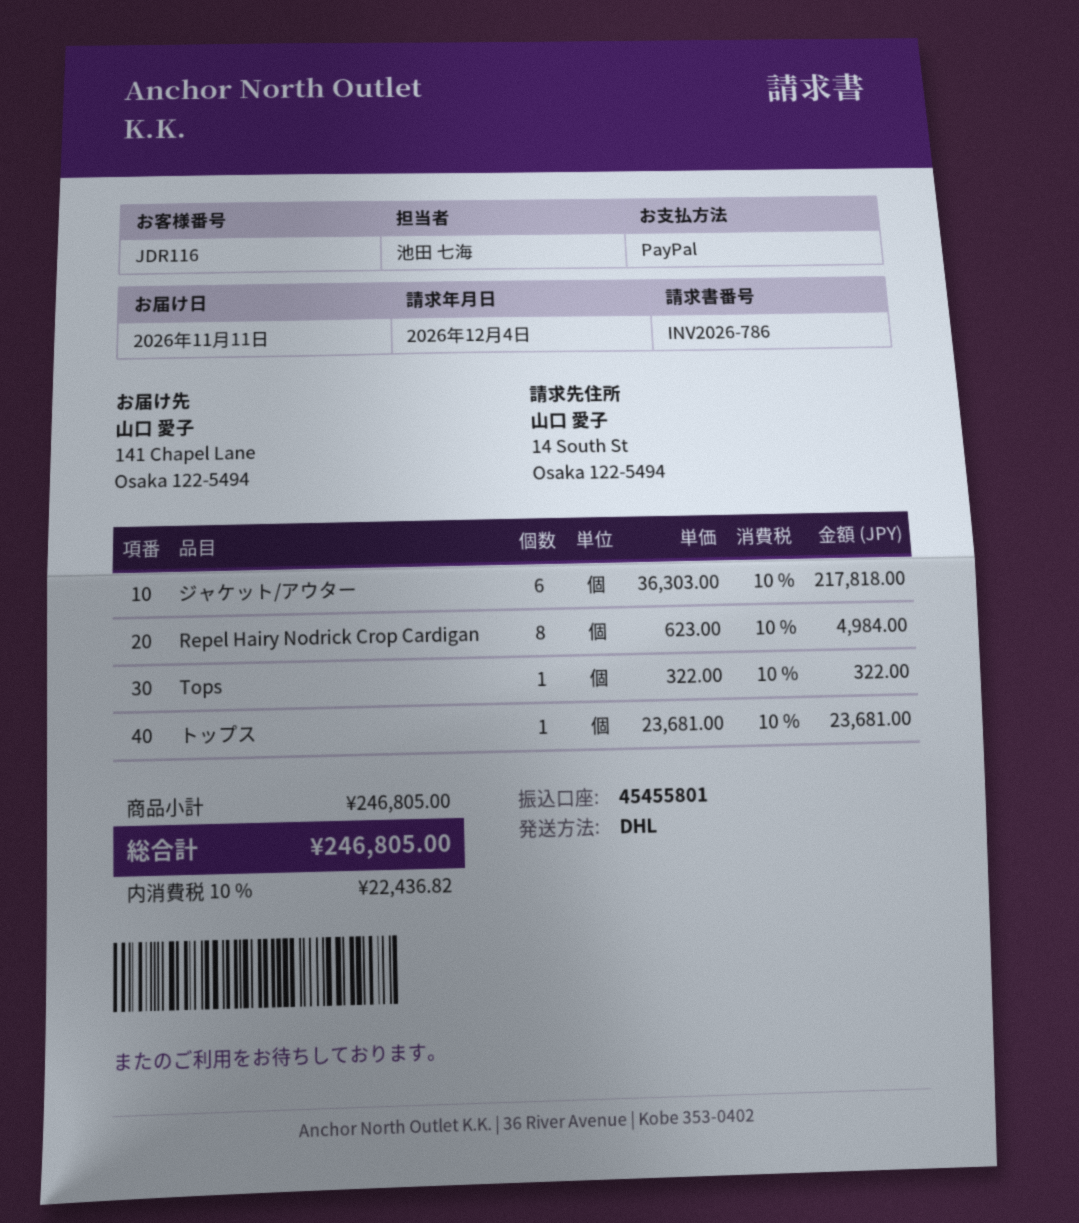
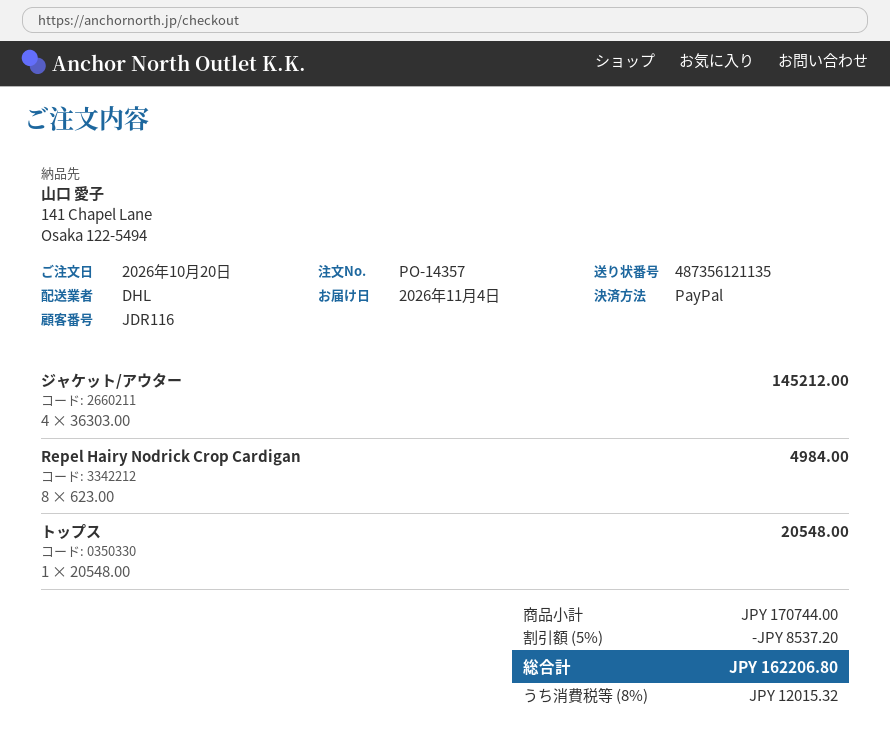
delivery date: 2026-11-11 -> 2026-11-04
ジャケット/アウター: 6 x 36303.00 = 217818.00 -> 4 x 36303.00 = 145212.00
Tops: 1 x 322.00 = 322.00 -> none
トップス: 1 x 23681.00 = 23681.00 -> 1 x 20548.00 = 20548.00
subtotal: 246805.00 -> 170744.00
discount: none -> 5% = 8537.20
tax: 10% = 22436.82 -> 8% = 12015.32
total: 246805.00 -> 162206.80

